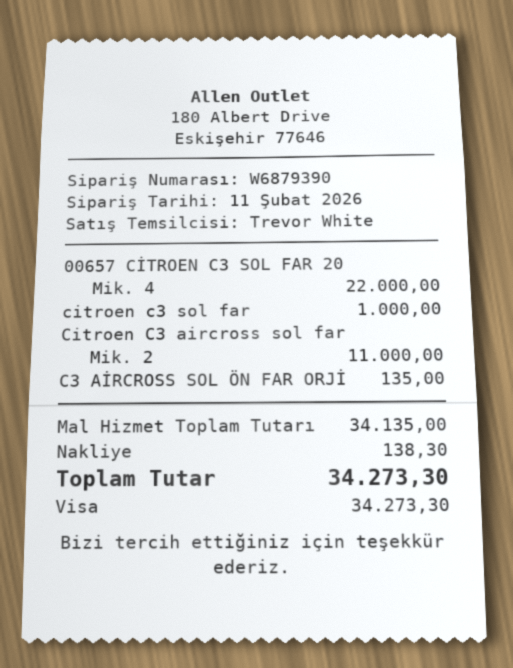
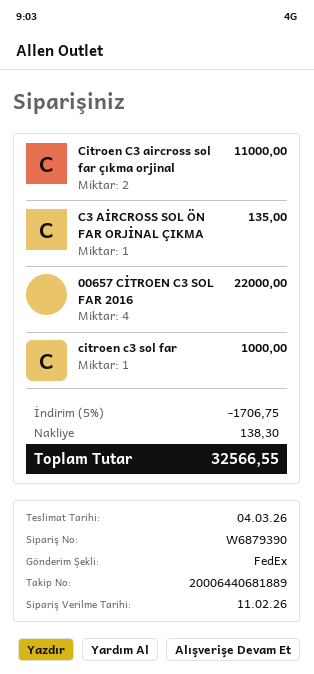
discount: none -> 5% = 1706.75
total: 34273.30 -> 32566.55

